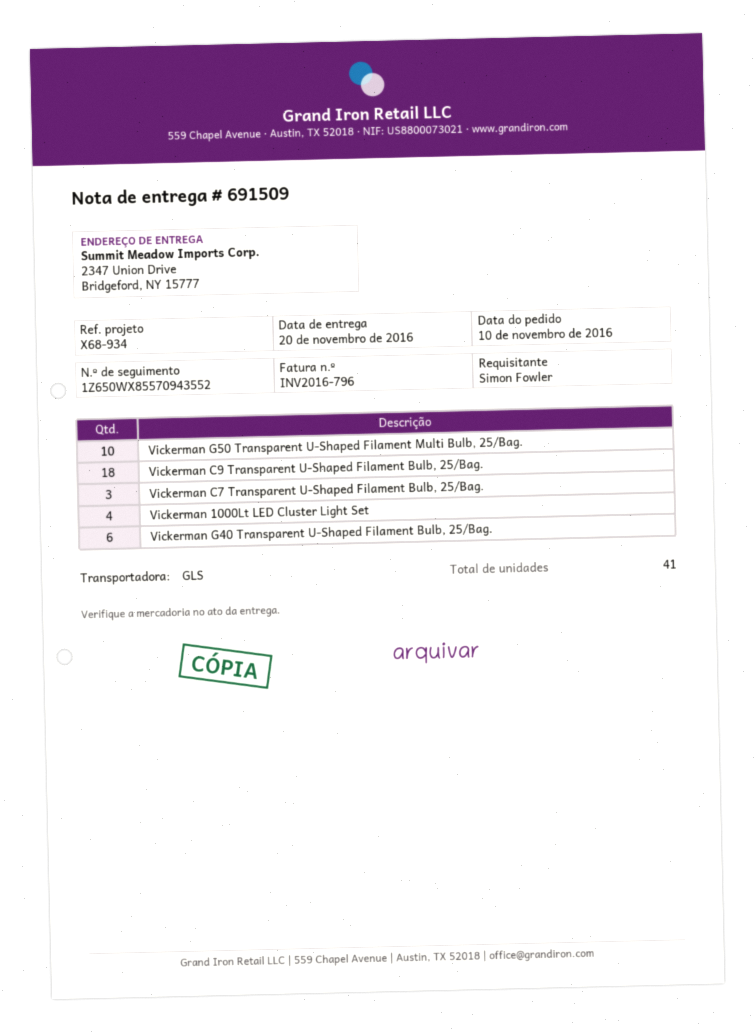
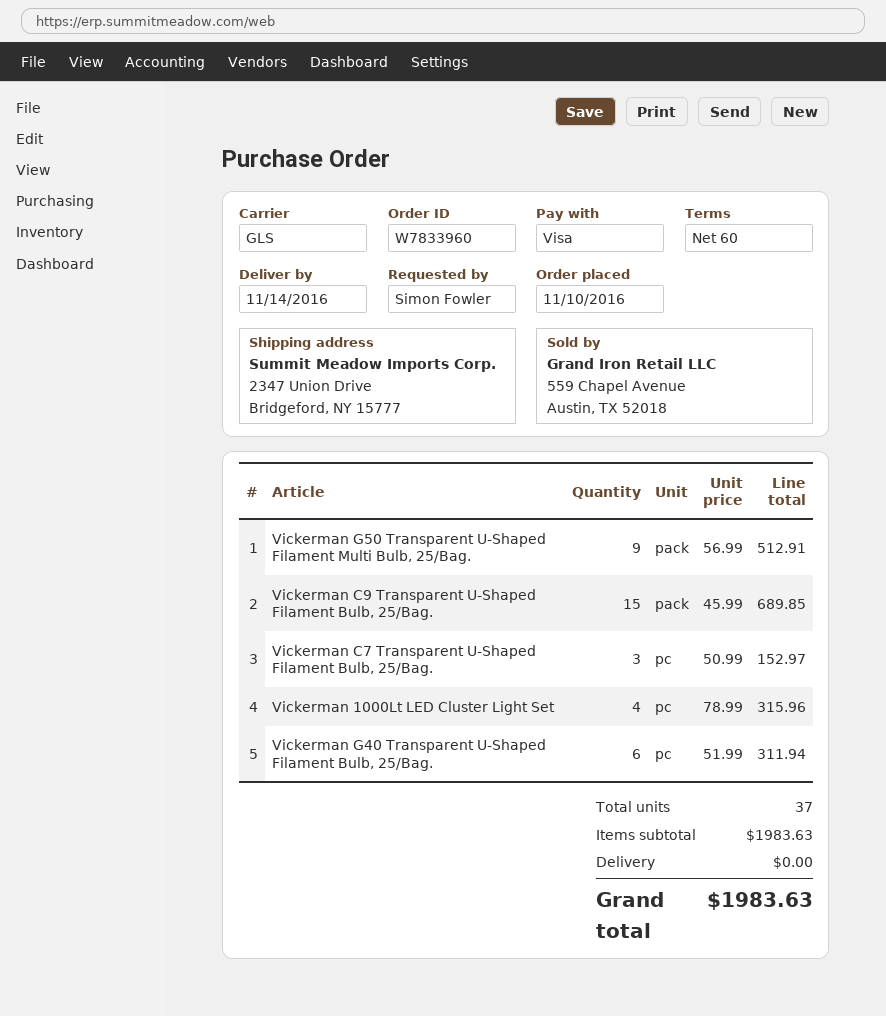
delivery date: 2016-11-20 -> 2016-11-14
Vickerman G50 Transparent U-Shaped Filament Multi Bulb, 25/Bag.: 10 -> 9
Vickerman C9 Transparent U-Shaped Filament Bulb, 25/Bag.: 18 -> 15
total quantity: 41 -> 37

